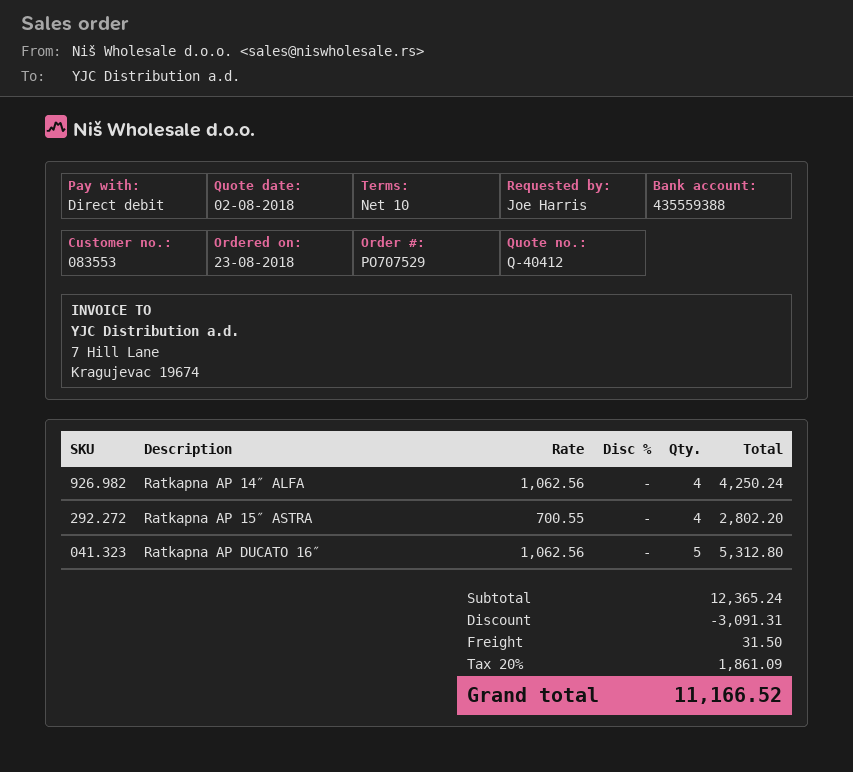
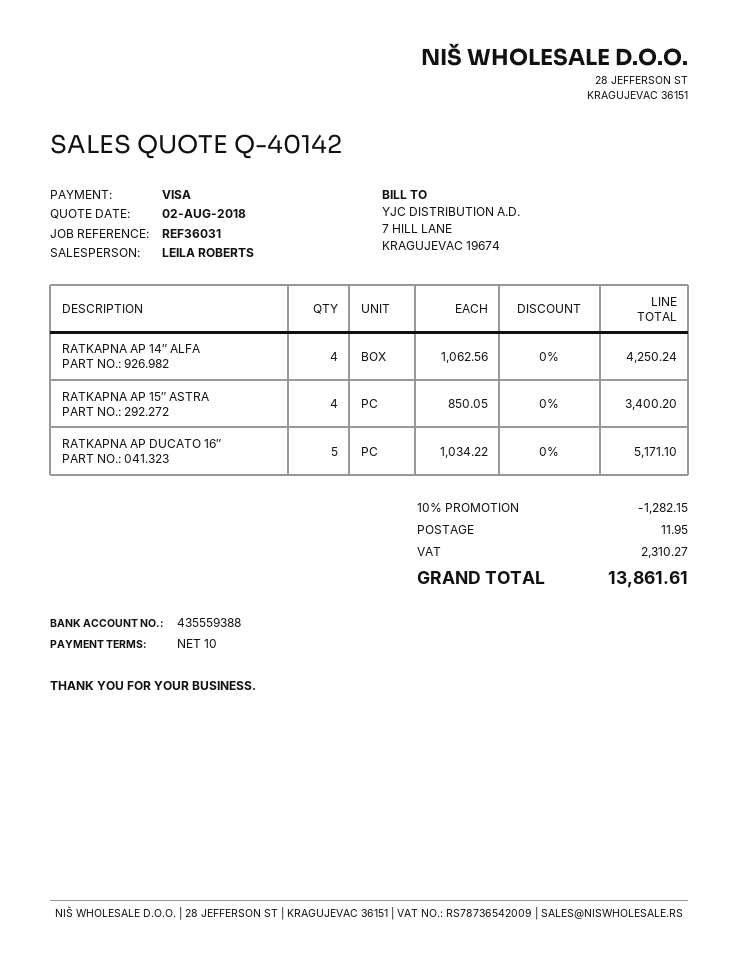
quote number: Q-40412 -> Q-40142
payment method: direct debit -> Visa
Ratkapna AP 15″ ASTRA: 4 x 700.55 = 2802.20 -> 4 x 850.05 = 3400.20
Ratkapna AP DUCATO 16″: 5 x 1062.56 = 5312.80 -> 5 x 1034.22 = 5171.10
discount: 3091.31 -> 1282.15
shipping: 31.50 -> 11.95
tax: 1861.09 -> 2310.27
total: 11166.52 -> 13861.61

